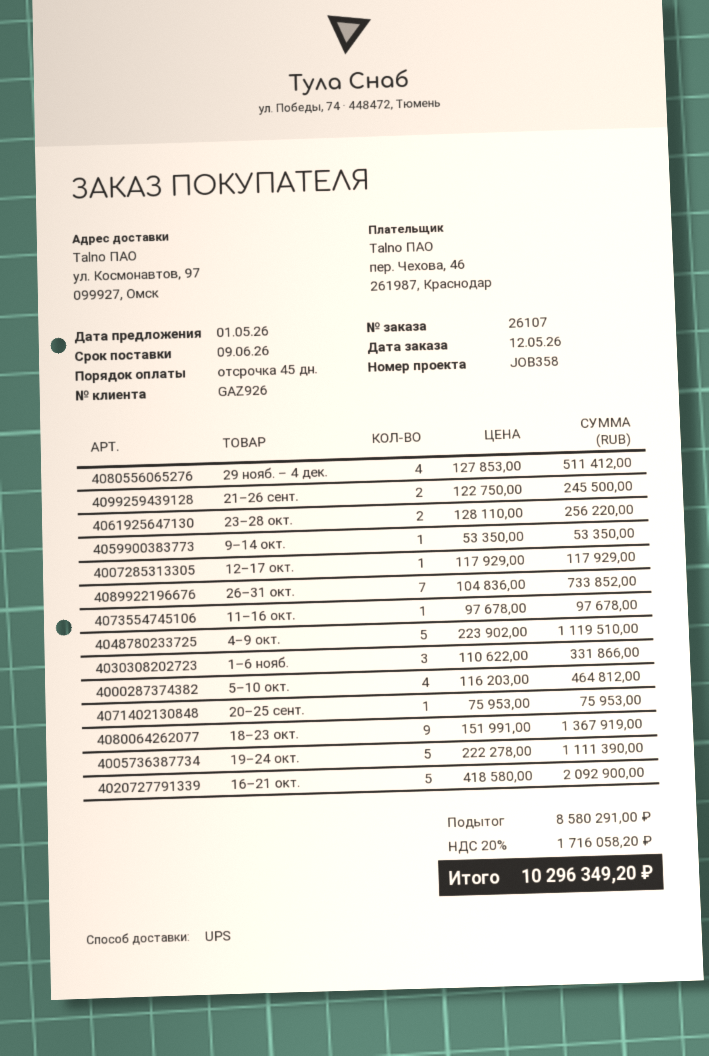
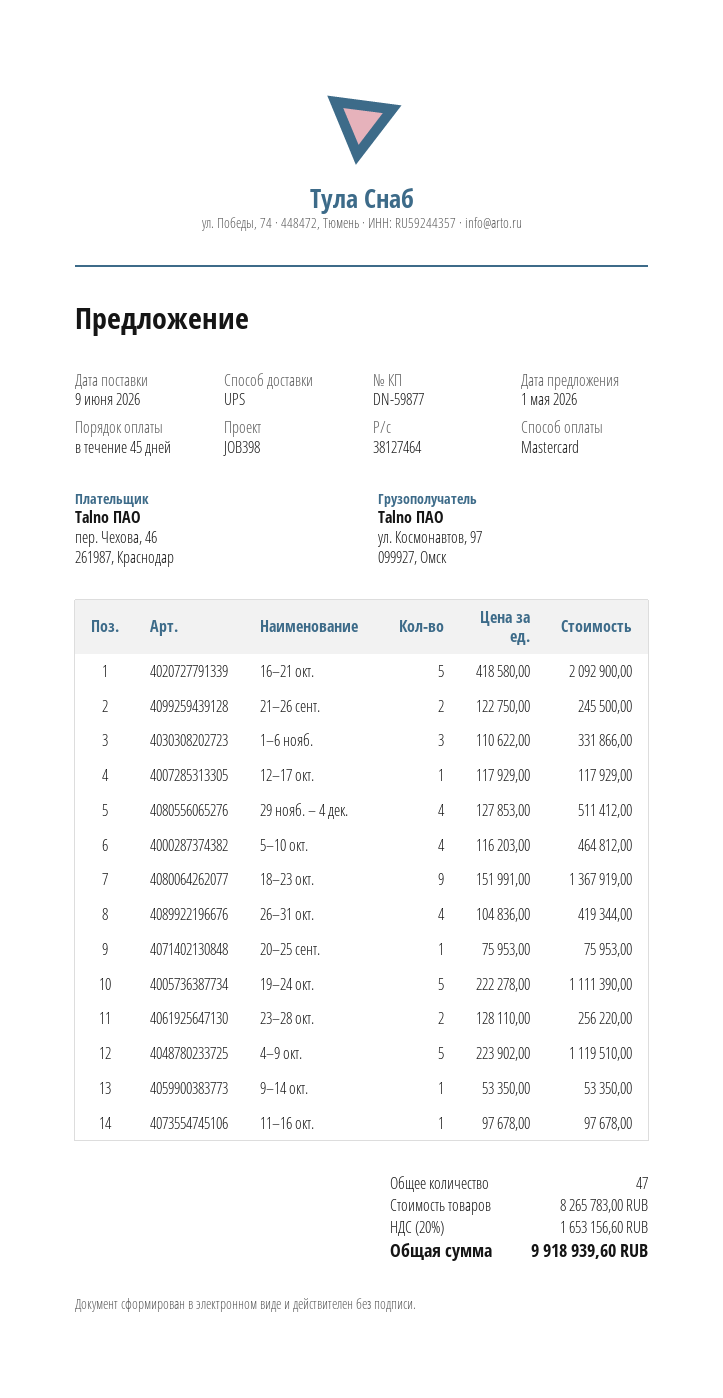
reference: JOB358 -> JOB398
26–31 окт.: 7 x 104836.00 = 733852.00 -> 4 x 104836.00 = 419344.00
subtotal: 8580291.00 -> 8265783.00
tax: 20% = 1716058.20 -> 20% = 1653156.60
total: 10296349.20 -> 9918939.60

